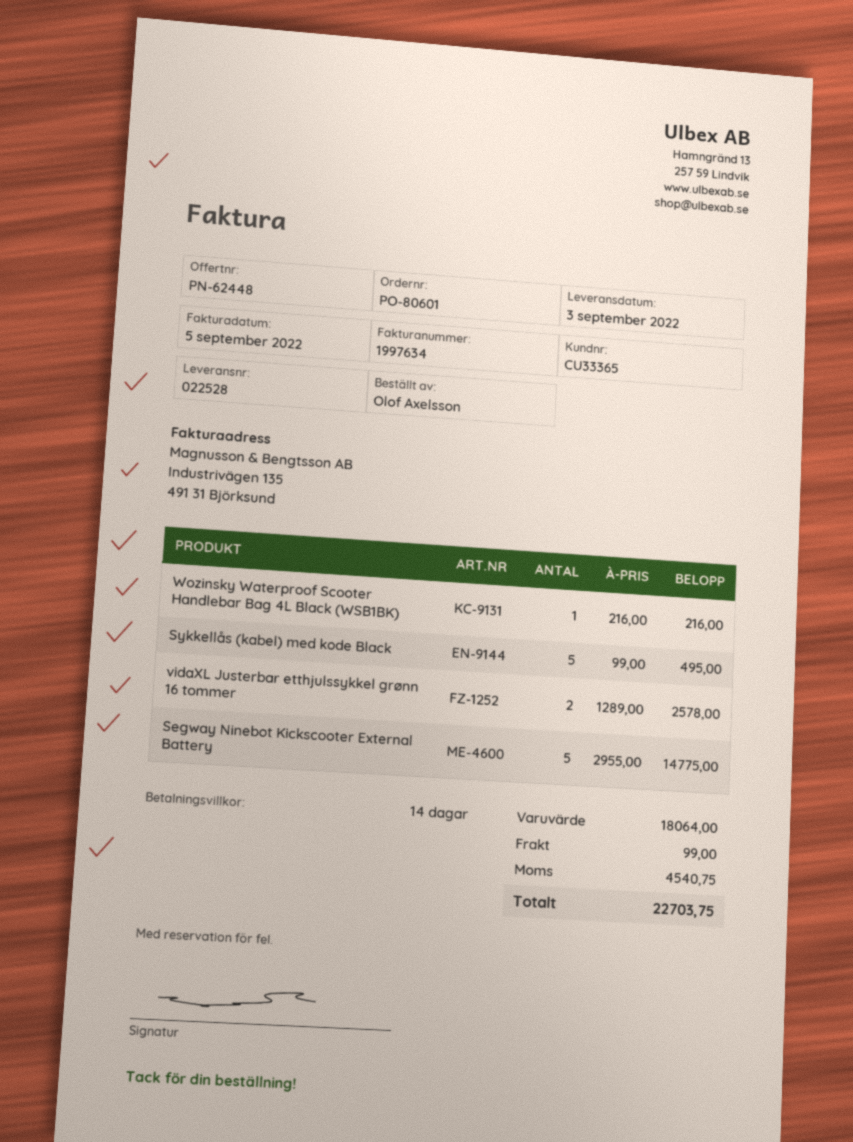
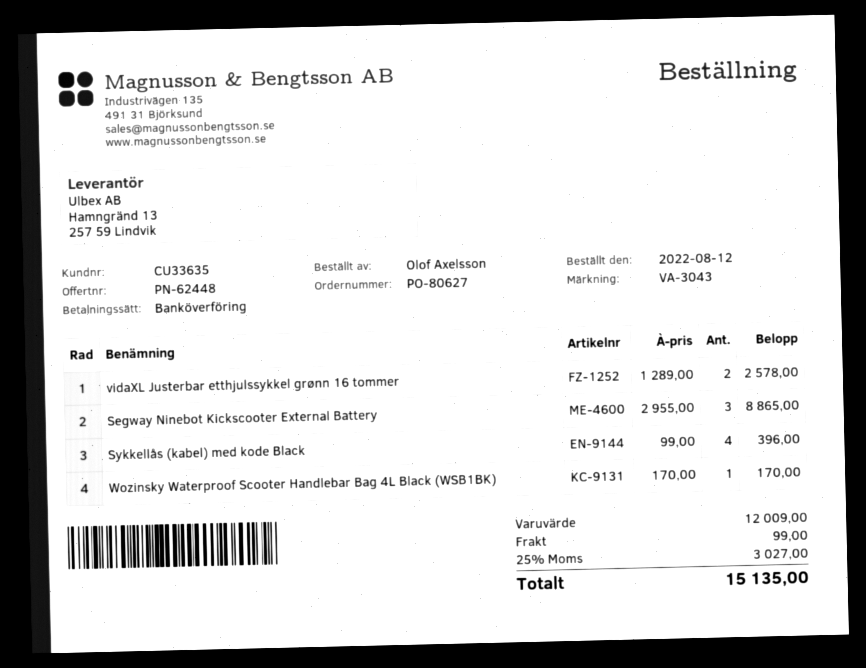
order number: PO-80601 -> PO-80627
customer number: CU33365 -> CU33635
Wozinsky Waterproof Scooter Handlebar Bag 4L Black (WSB1BK): 1 x 216.00 = 216.00 -> 1 x 170.00 = 170.00
Sykkellås (kabel) med kode Black: 5 x 99.00 = 495.00 -> 4 x 99.00 = 396.00
Segway Ninebot Kickscooter External Battery: 5 x 2955.00 = 14775.00 -> 3 x 2955.00 = 8865.00
subtotal: 18064.00 -> 12009.00
tax: 4540.75 -> 3027.00
total: 22703.75 -> 15135.00

